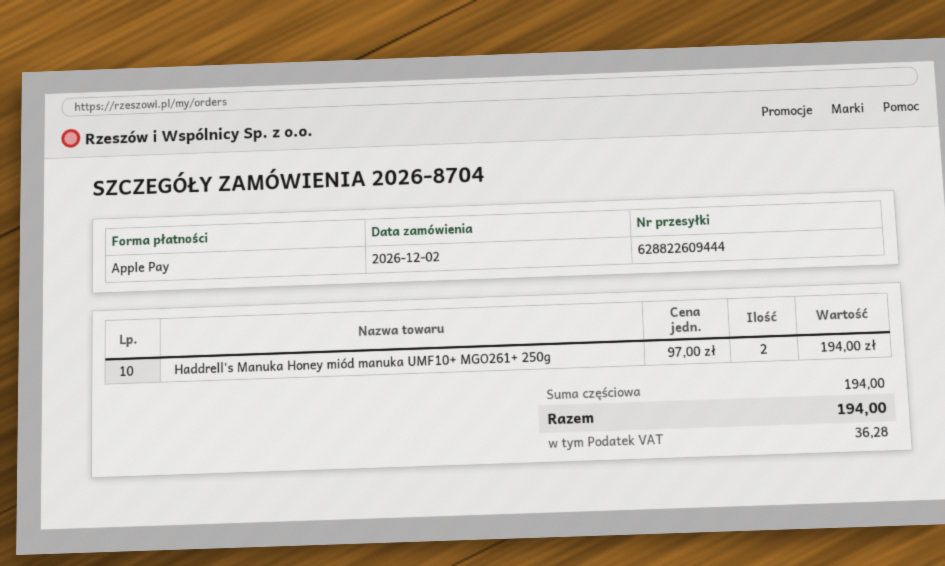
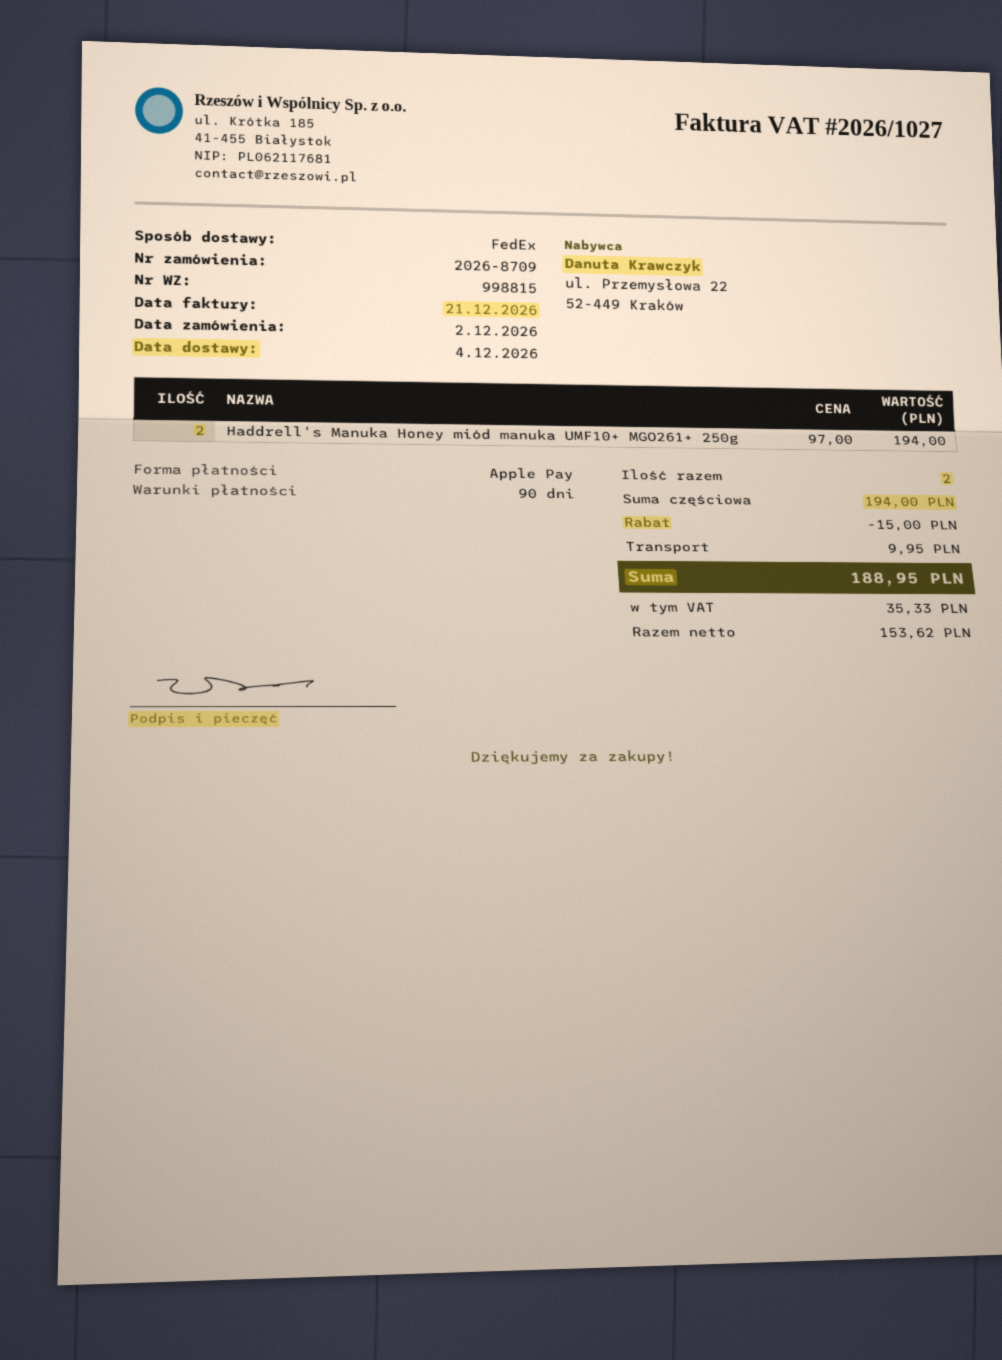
order number: 2026-8704 -> 2026-8709
discount: none -> 15.00
shipping: none -> 9.95
tax: 36.28 -> 35.33
total: 194.00 -> 188.95

